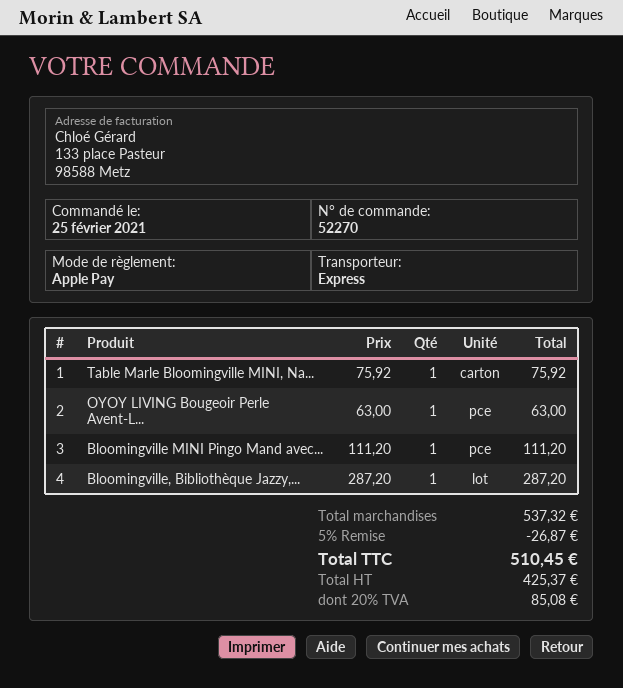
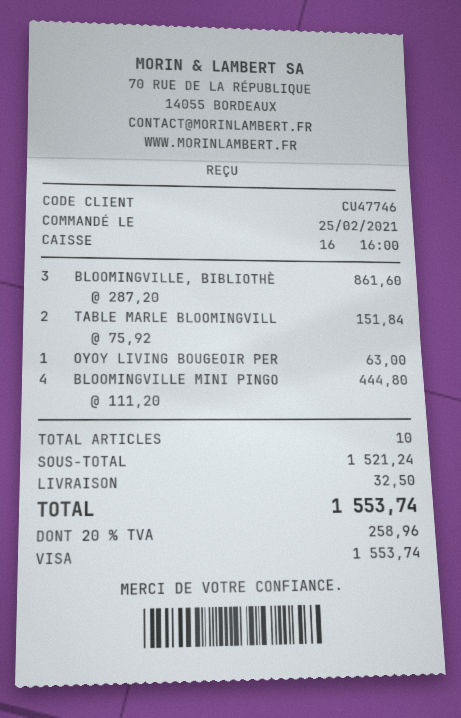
payment method: Apple Pay -> Visa
Table Marle Bloomingville MINI, Na...: 1 x 75.92 = 75.92 -> 2 x 75.92 = 151.84
Bloomingville MINI Pingo Mand avec...: 1 x 111.20 = 111.20 -> 4 x 111.20 = 444.80
Bloomingville, Bibliothèque Jazzy,...: 1 x 287.20 = 287.20 -> 3 x 287.20 = 861.60
subtotal: 537.32 -> 1521.24
discount: 5% = 26.87 -> none
shipping: none -> 32.50
tax: 20% = 85.08 -> 20% = 258.96
total: 510.45 -> 1553.74

